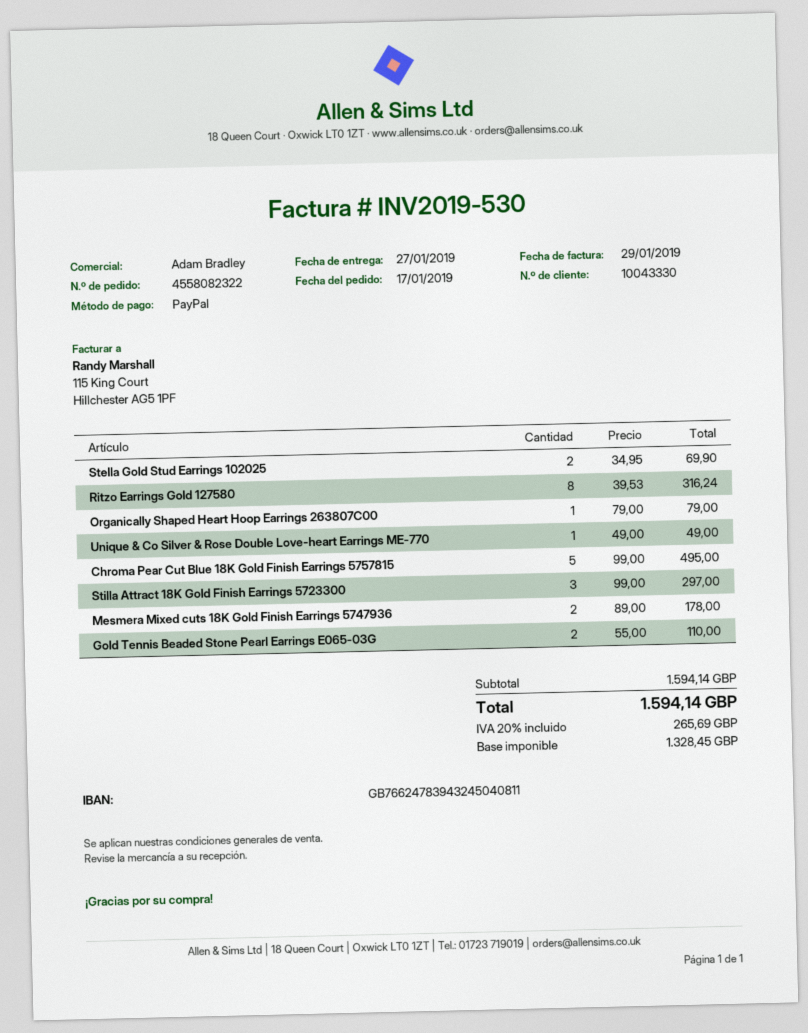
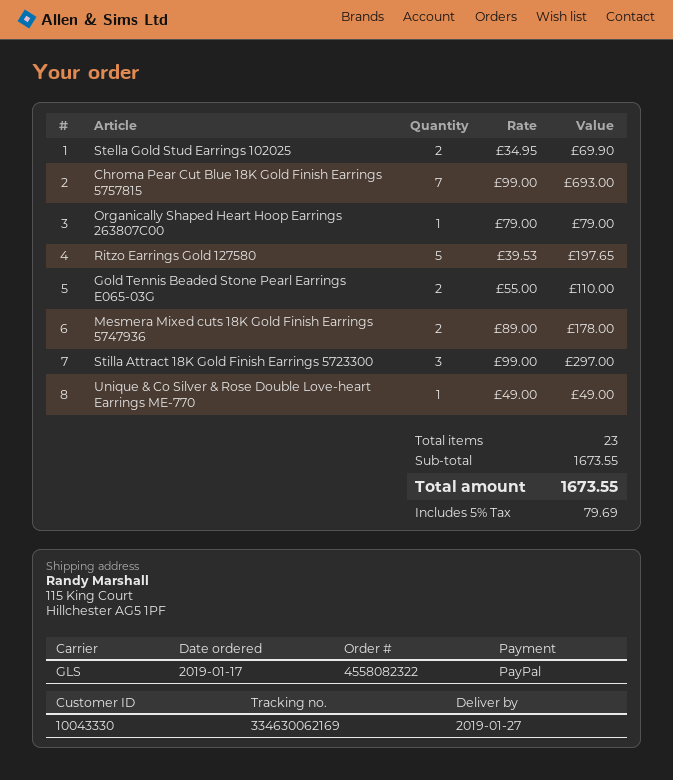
Ritzo Earrings Gold 127580: 8 x 39.53 = 316.24 -> 5 x 39.53 = 197.65
Chroma Pear Cut Blue 18K Gold Finish Earrings 5757815: 5 x 99.00 = 495.00 -> 7 x 99.00 = 693.00
subtotal: 1594.14 -> 1673.55
tax: 20% = 265.69 -> 5% = 79.69
total: 1594.14 -> 1673.55

